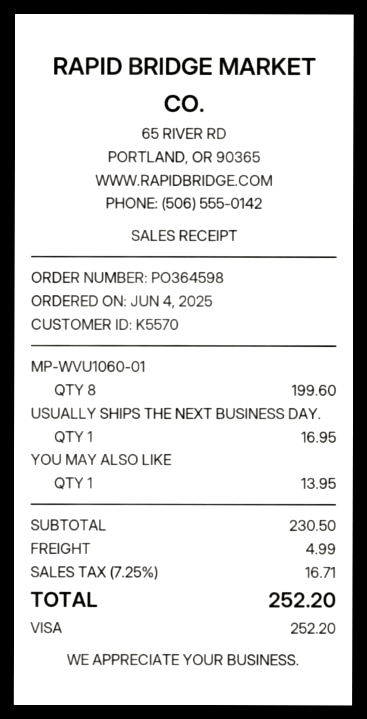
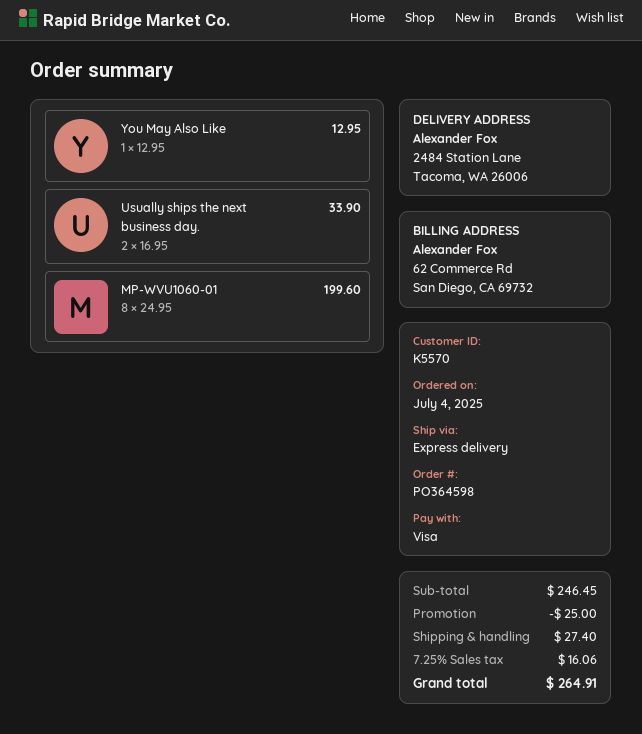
order date: 2025-06-04 -> 2025-07-04
USUALLY SHIPS THE NEXT BUSINESS DAY.: 1 for 16.95 -> 2 for 33.90
YOU MAY ALSO LIKE: 1 for 13.95 -> 1 for 12.95
subtotal: 230.50 -> 246.45
discount: none -> 25.00
shipping: 4.99 -> 27.40
tax: 7.25% = 16.71 -> 7.25% = 16.06
total: 252.20 -> 264.91

